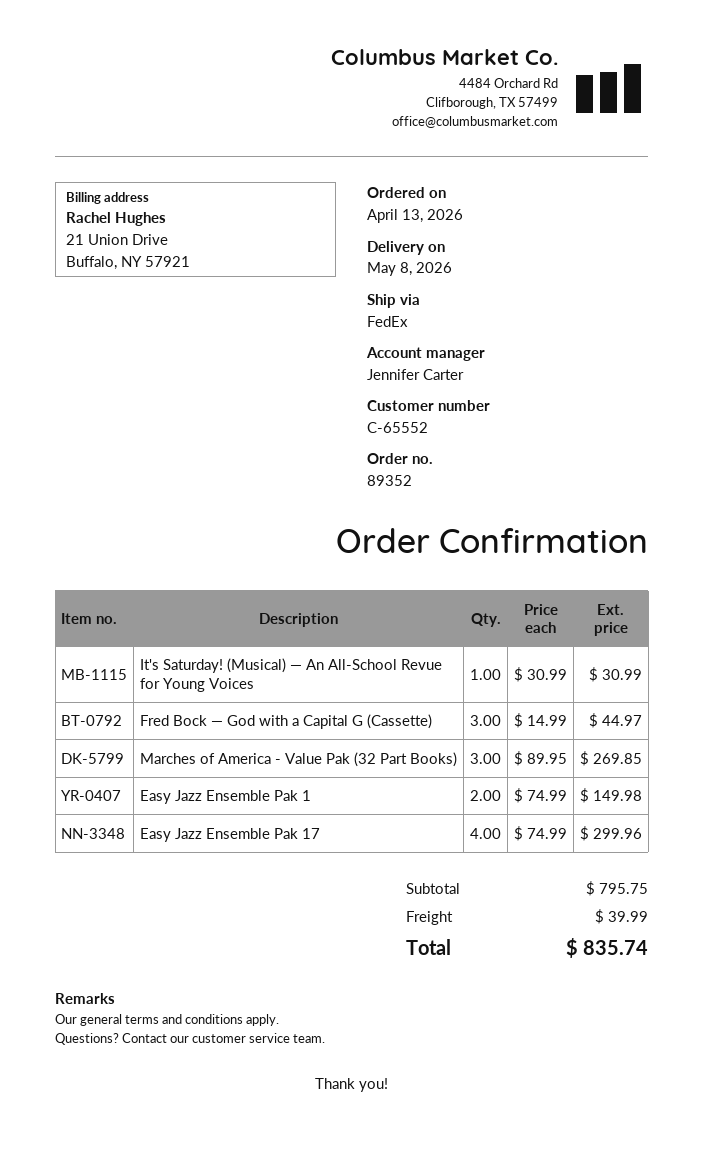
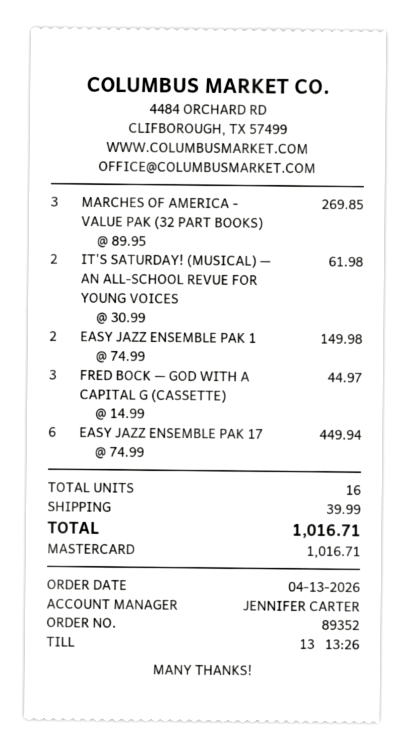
It's Saturday! (Musical) — An All-School Revue for Young Voices: 1 x 30.99 = 30.99 -> 2 x 30.99 = 61.98
Easy Jazz Ensemble Pak 17: 4 x 74.99 = 299.96 -> 6 x 74.99 = 449.94
total: 835.74 -> 1016.71

